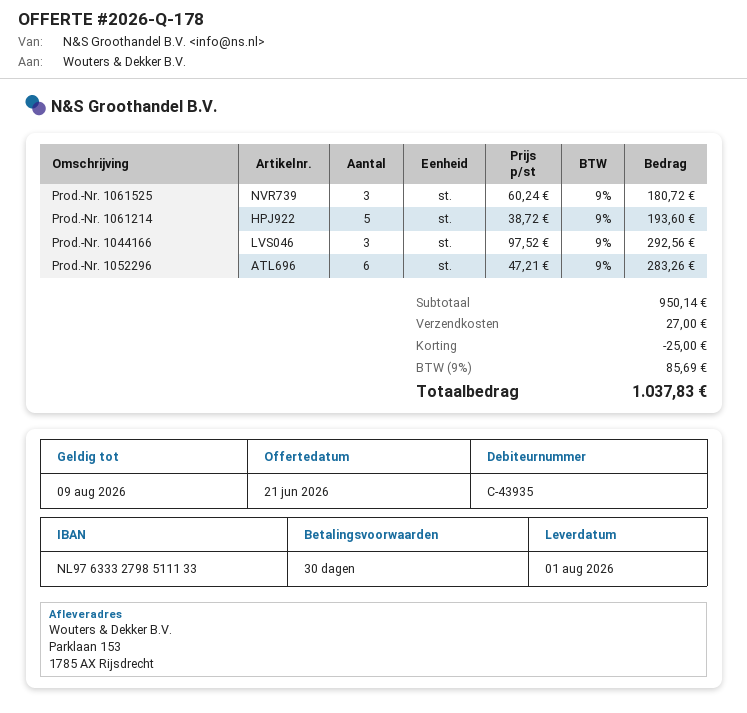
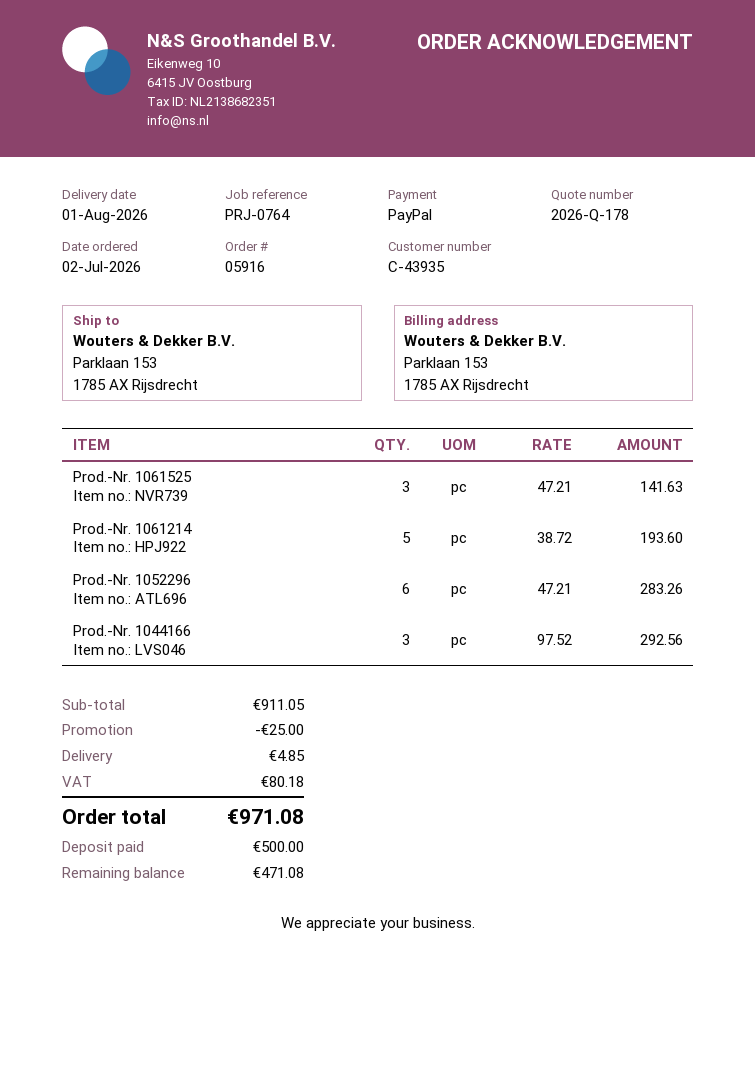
Prod.-Nr. 1061525: 3 x 60.24 = 180.72 -> 3 x 47.21 = 141.63
subtotal: 950.14 -> 911.05
shipping: 27.00 -> 4.85
tax: 85.69 -> 80.18
total: 1037.83 -> 971.08

